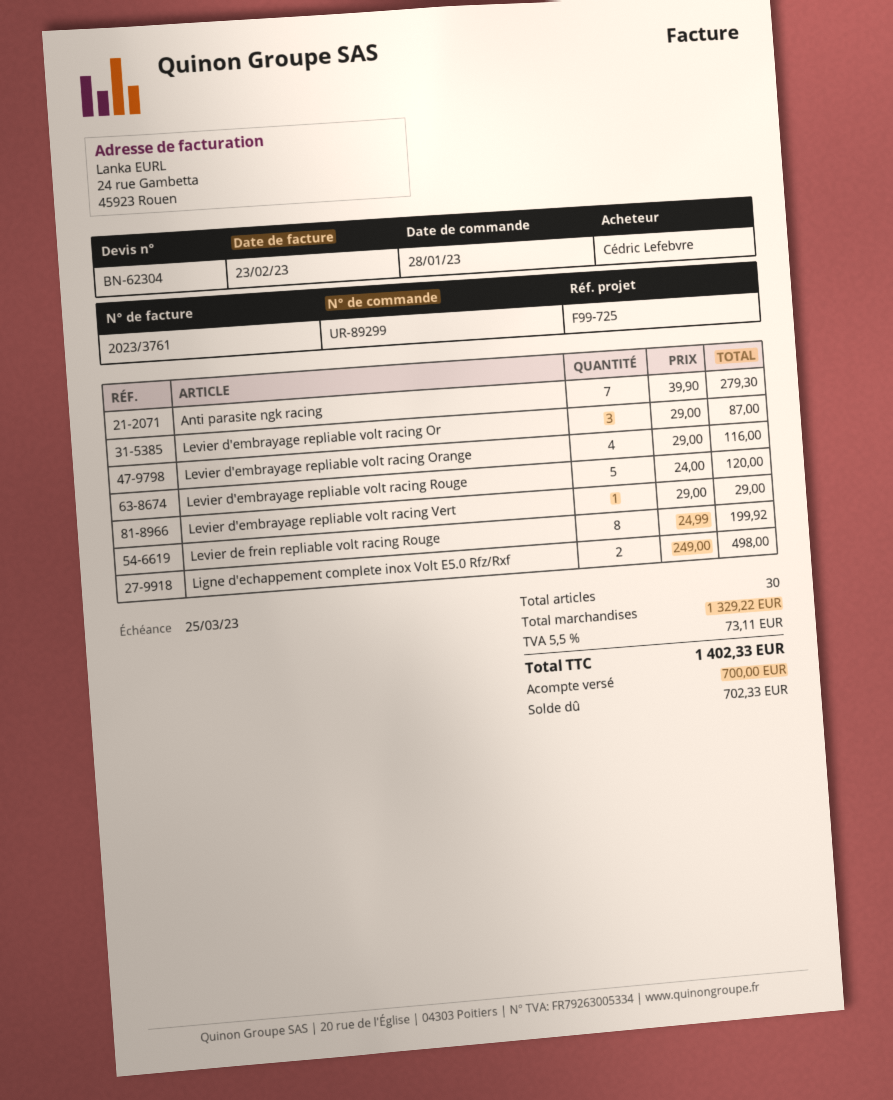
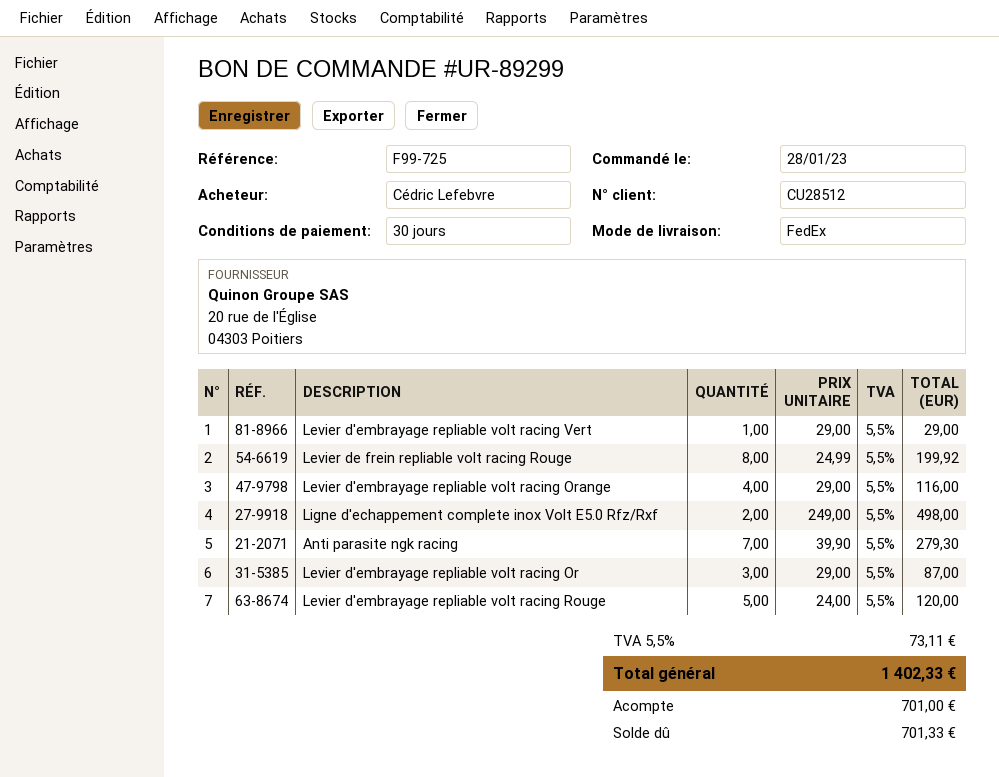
deposit: 700.00 -> 701.00
balance: 702.33 -> 701.33

